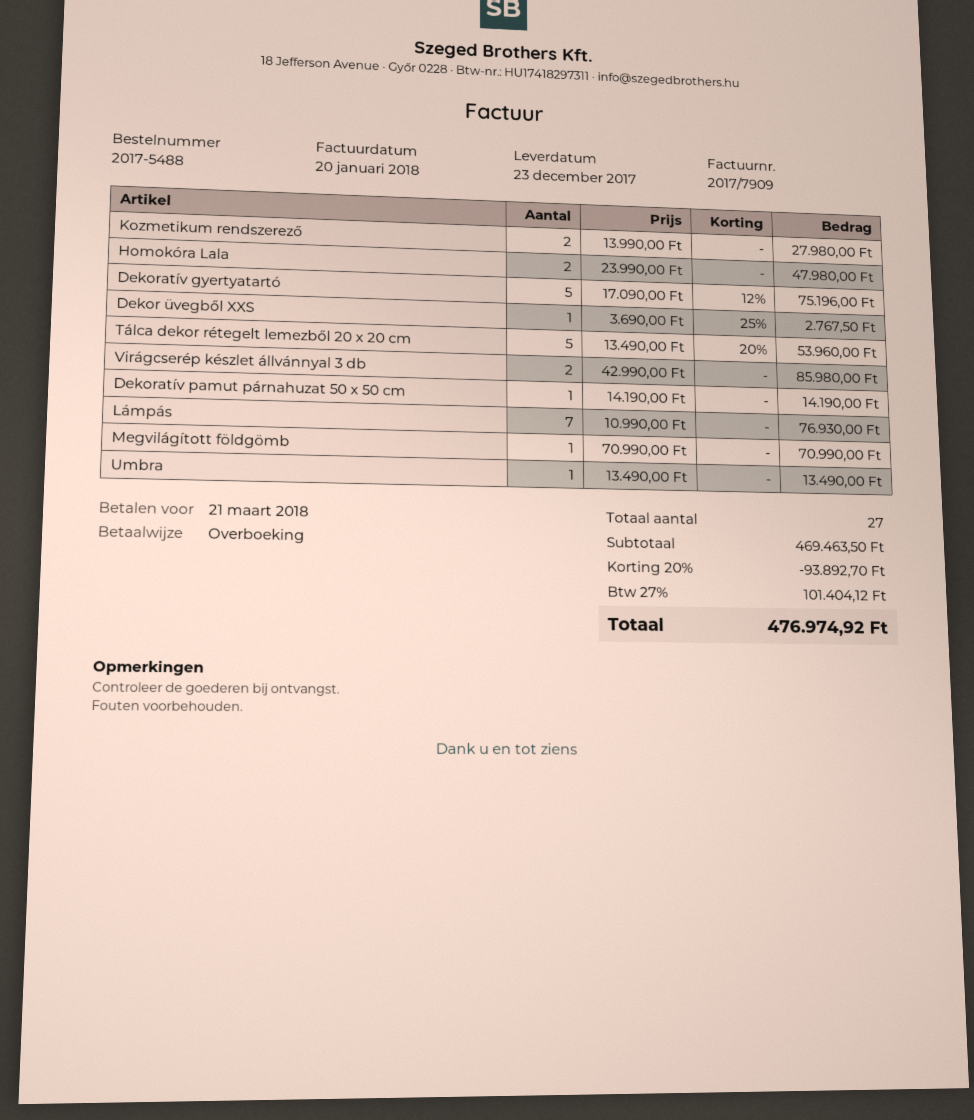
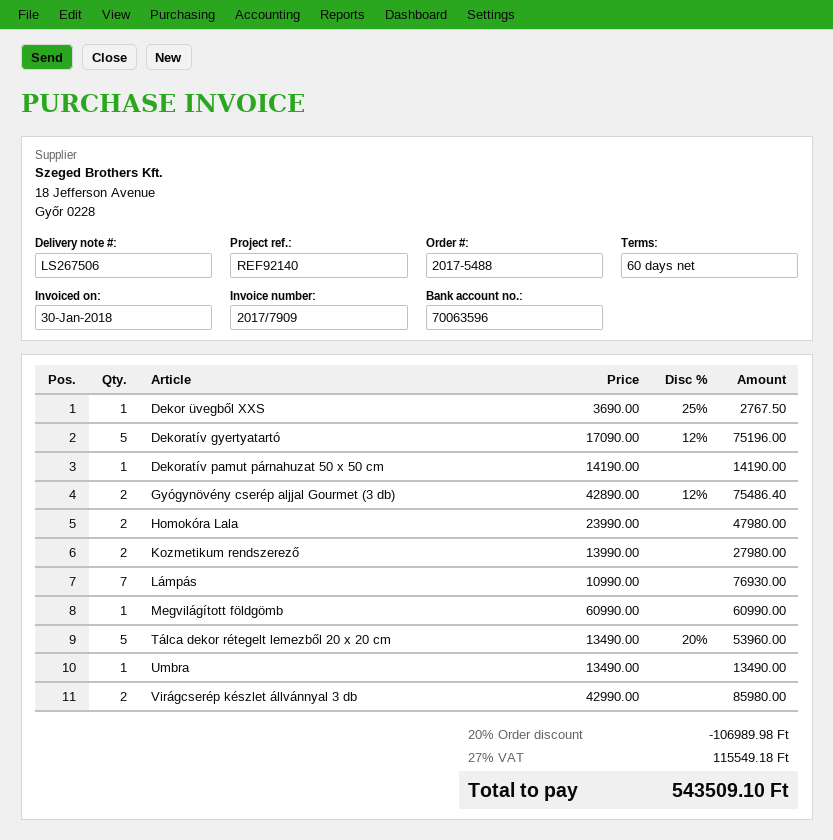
invoice date: 2018-01-20 -> 2018-01-30
Megvilágított földgömb: 1 x 70990.00 = 70990.00 -> 1 x 60990.00 = 60990.00
Gyógynövény cserép aljjal Gourmet (3 db): none -> 2 x 42890.00 - 12% = 75486.40
discount: 20% = 93892.70 -> 20% = 106989.98
tax: 27% = 101404.12 -> 27% = 115549.18
total: 476974.92 -> 543509.10

